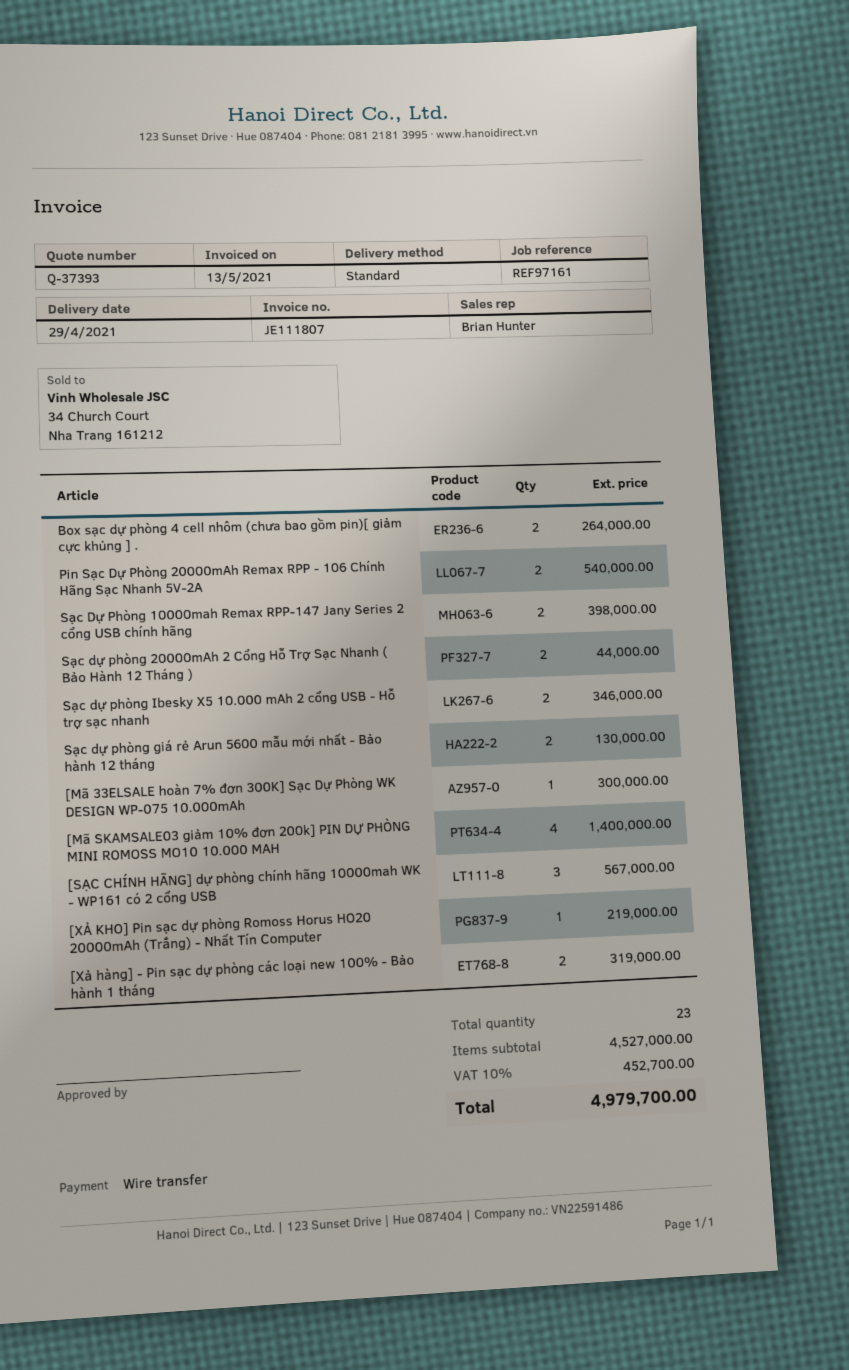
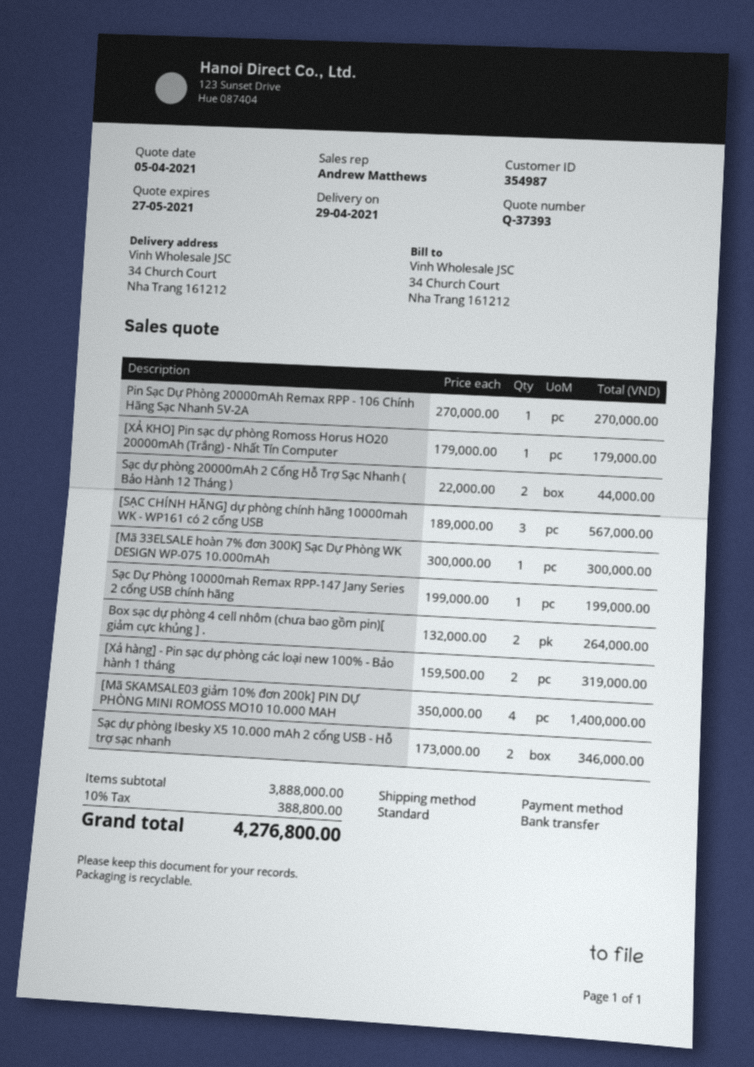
sales rep: Brian Hunter -> Andrew Matthews
Pin Sạc Dự Phòng 20000mAh Remax RPP - 106 Chính Hãng Sạc Nhanh 5V-2A: 2 for 540000.00 -> 1 for 270000.00
Sạc Dự Phòng 10000mah Remax RPP-147 Jany Series 2 cổng USB chính hãng: 2 for 398000.00 -> 1 for 199000.00
Sạc dự phòng giá rẻ Arun 5600 mẫu mới nhất - Bảo hành 12 tháng: 2 for 130000.00 -> none
[XẢ KHO] Pin sạc dự phòng Romoss Horus HO20 20000mAh (Trắng) - Nhất Tín Computer: 1 for 219000.00 -> 1 for 179000.00
subtotal: 4527000.00 -> 3888000.00
tax: 10% = 452700.00 -> 10% = 388800.00
total: 4979700.00 -> 4276800.00

